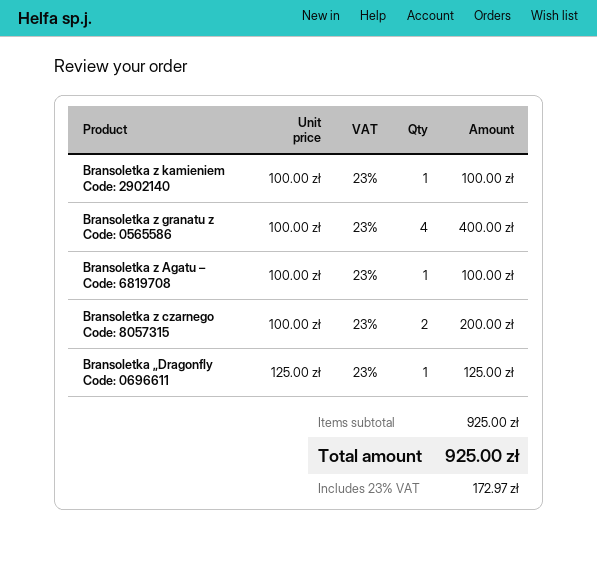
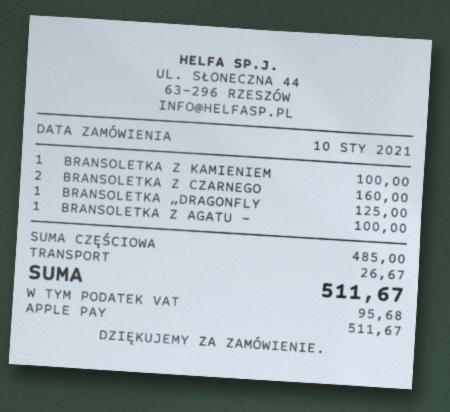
Bransoletka z granatu z: 4 for 400.00 -> none
Bransoletka z czarnego: 2 for 200.00 -> 2 for 160.00
subtotal: 925.00 -> 485.00
shipping: none -> 26.67
tax: 172.97 -> 95.68
total: 925.00 -> 511.67

